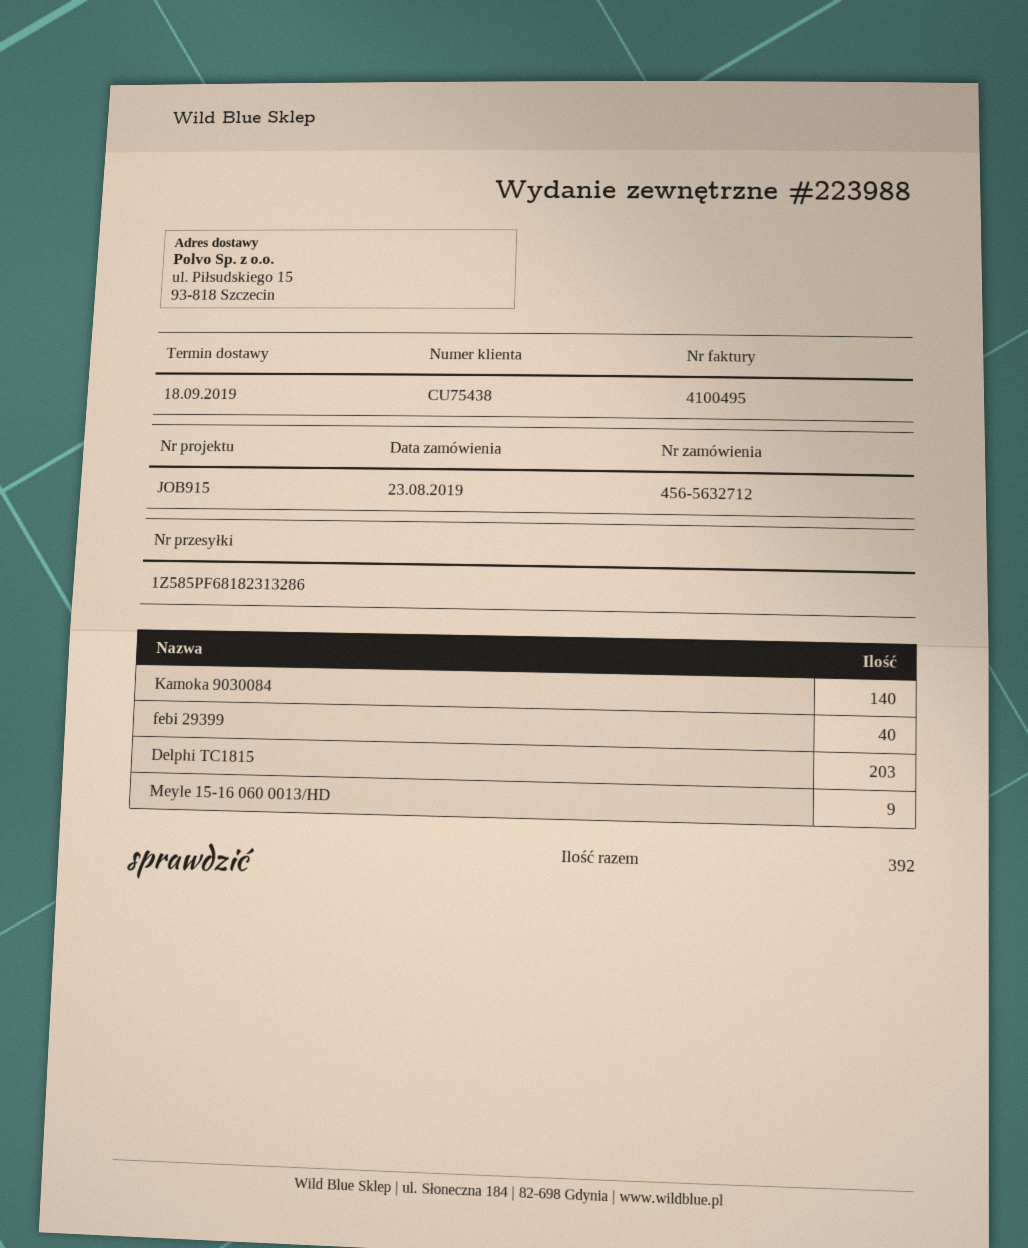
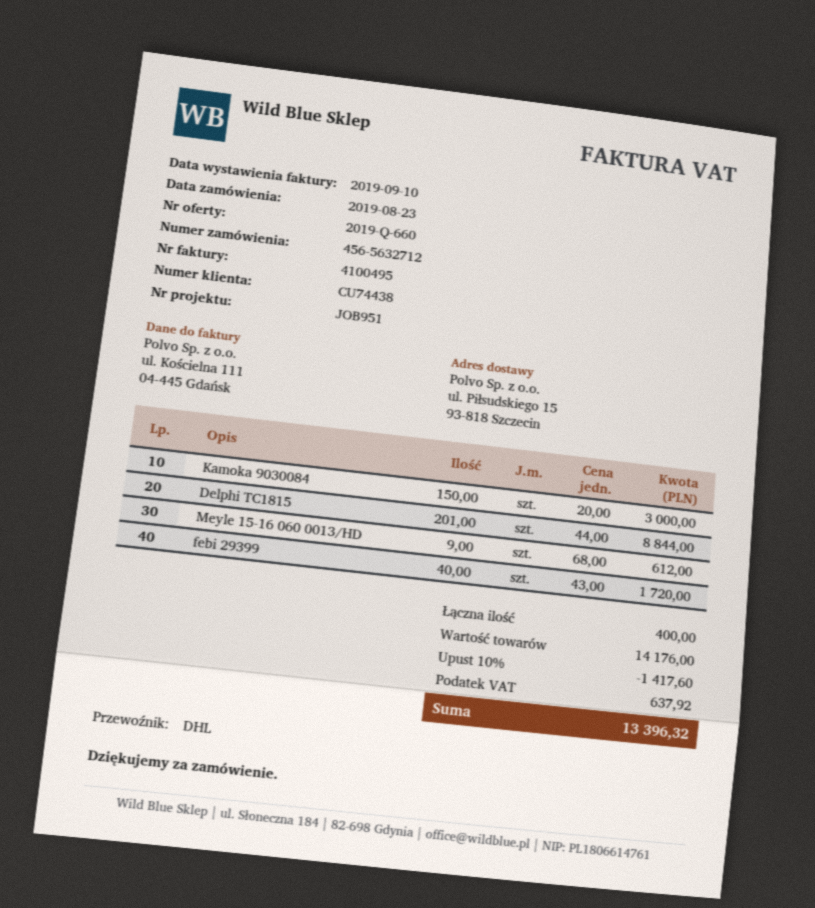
customer number: CU75438 -> CU74438
reference: JOB915 -> JOB951
Kamoka 9030084: 140 -> 150
Delphi TC1815: 203 -> 201
total quantity: 392 -> 400

